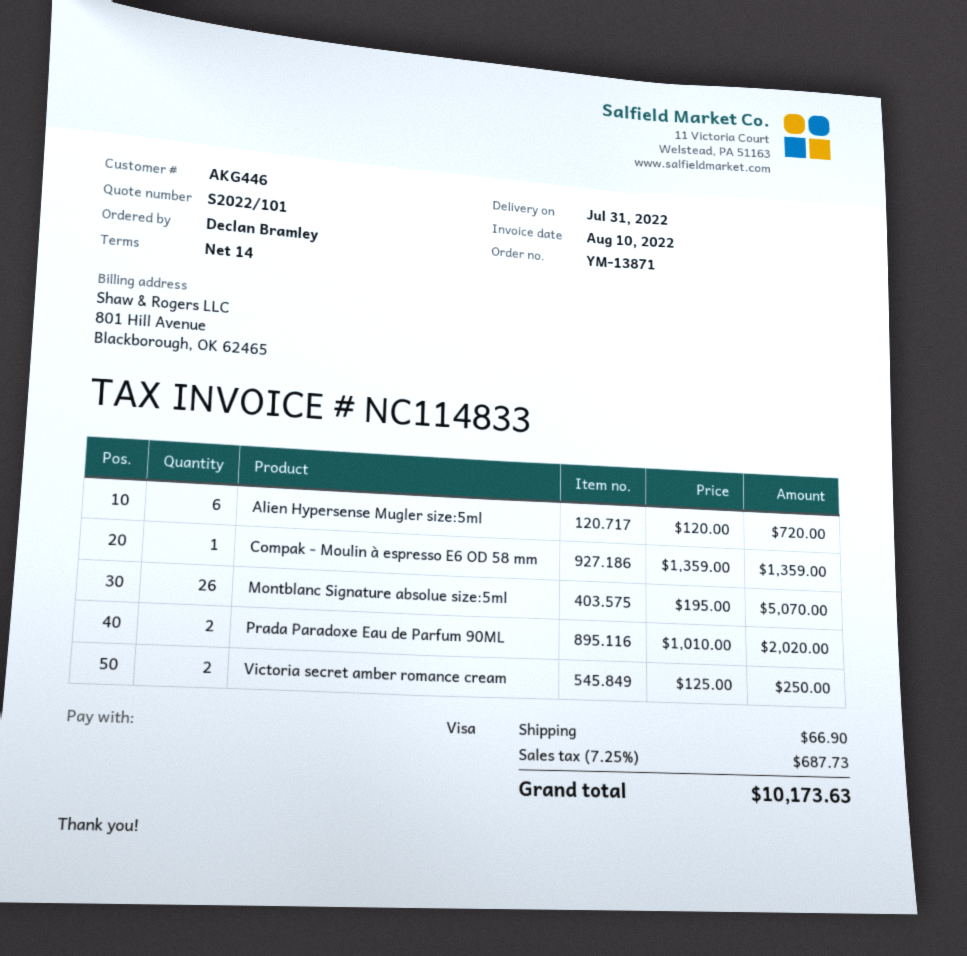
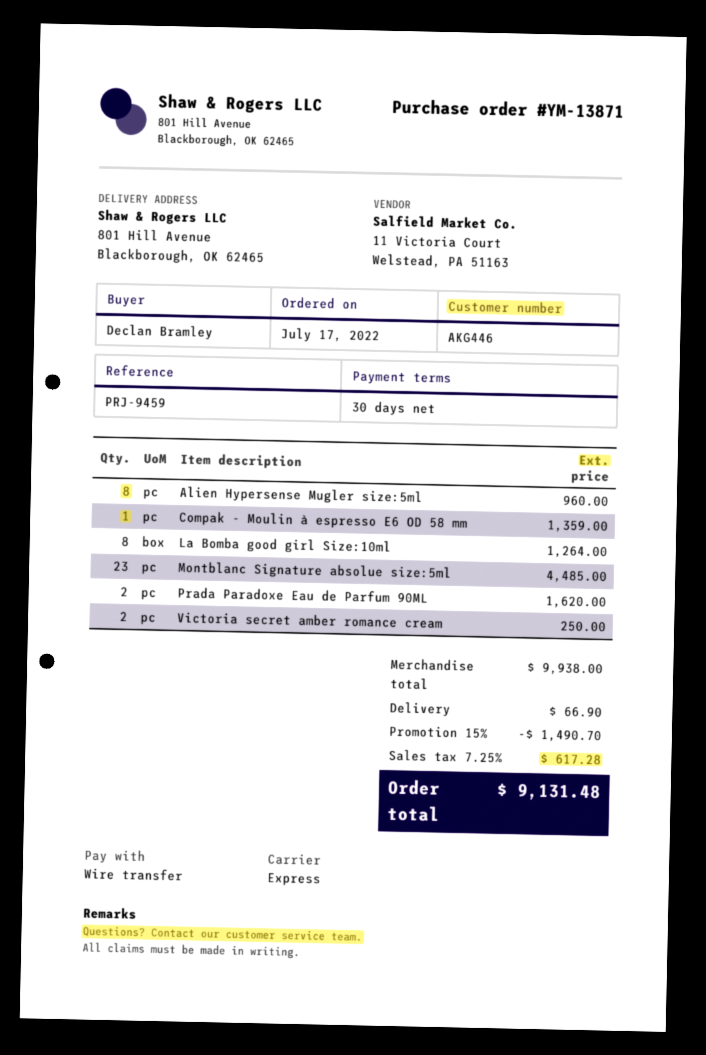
payment terms: 14 days -> 30 days
payment method: Visa -> bank transfer
Alien Hypersense Mugler size:5ml: 6 for 720.00 -> 8 for 960.00
Montblanc Signature absolue size:5ml: 26 for 5070.00 -> 23 for 4485.00
Prada Paradoxe Eau de Parfum 90ML: 2 for 2020.00 -> 2 for 1620.00
La Bomba good girl Size:10ml: none -> 8 for 1264.00
discount: none -> 15% = 1490.70
tax: 7.25% = 687.73 -> 7.25% = 617.28
total: 10173.63 -> 9131.48

